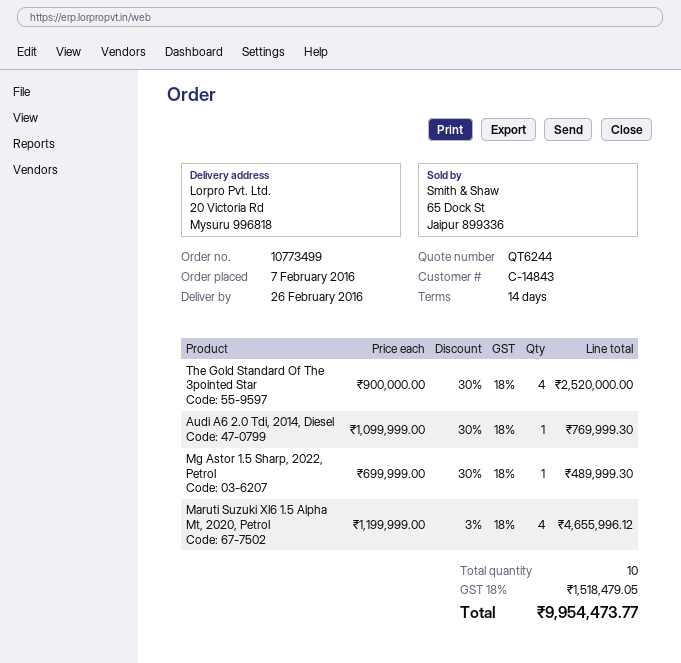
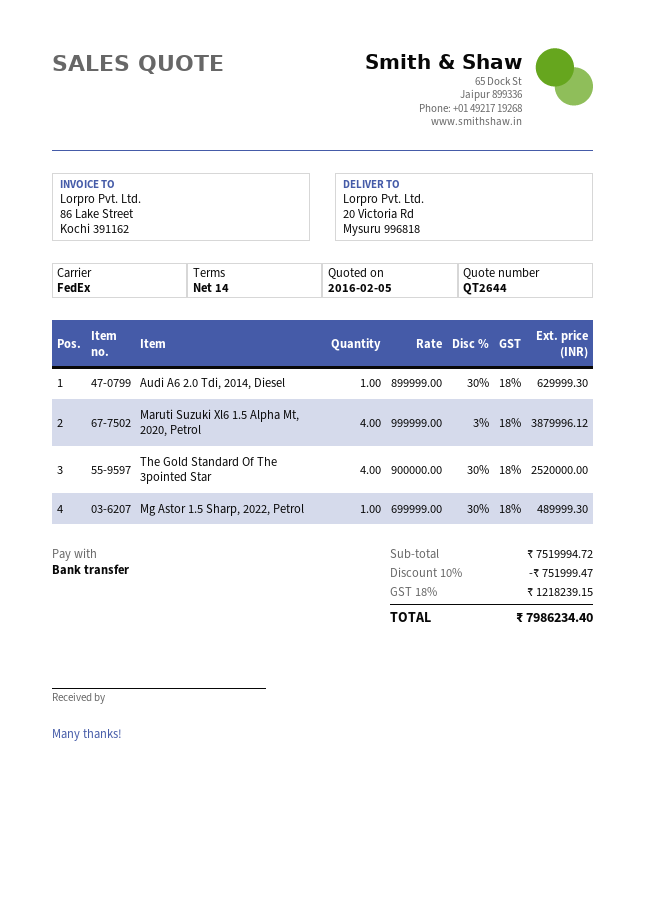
quote number: QT6244 -> QT2644
Audi A6 2.0 Tdi, 2014, Diesel: 1 x 1099999.00 - 30% = 769999.30 -> 1 x 899999.00 - 30% = 629999.30
Maruti Suzuki Xl6 1.5 Alpha Mt, 2020, Petrol: 4 x 1199999.00 - 3% = 4655996.12 -> 4 x 999999.00 - 3% = 3879996.12
discount: none -> 10% = 751999.47
tax: 18% = 1518479.05 -> 18% = 1218239.15
total: 9954473.77 -> 7986234.40

